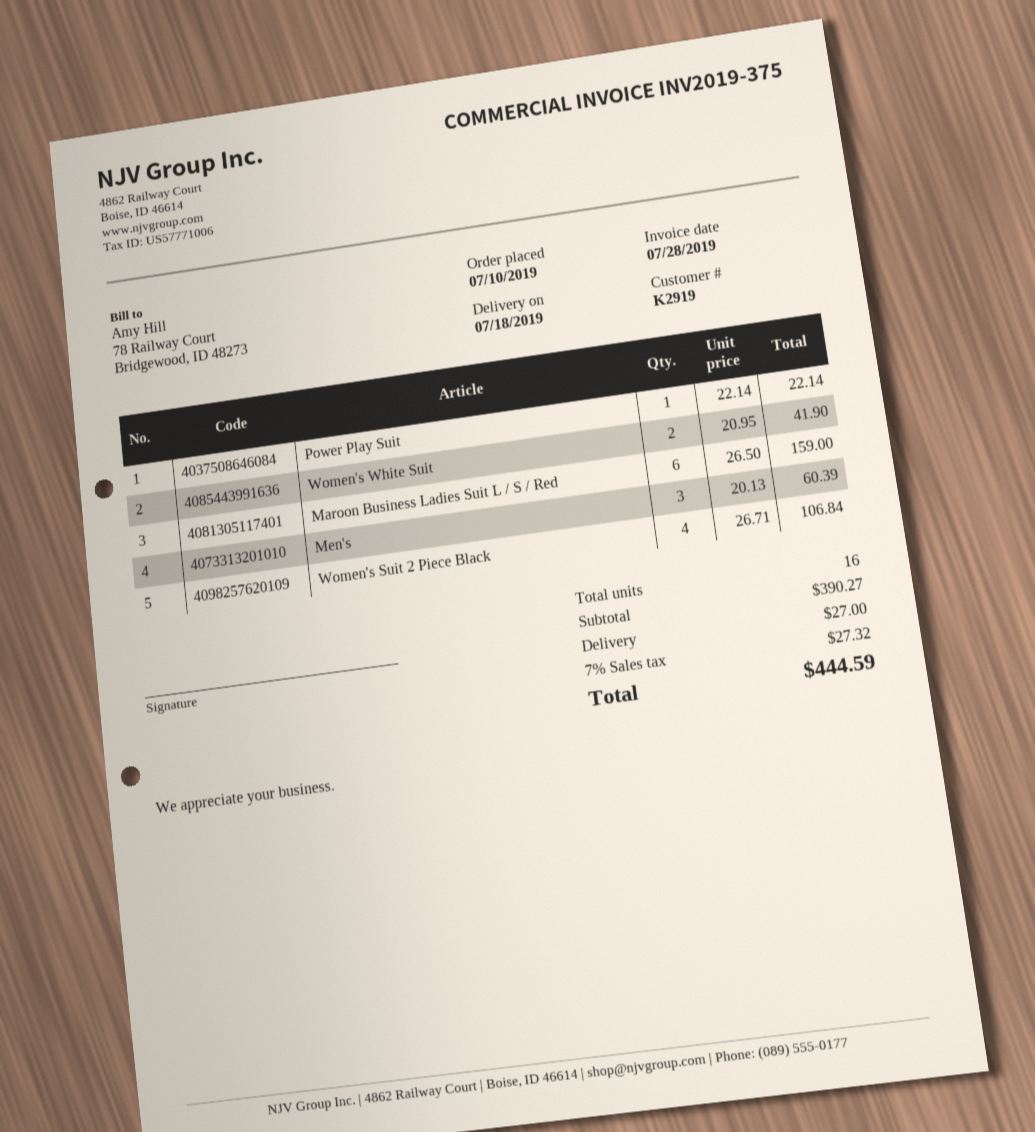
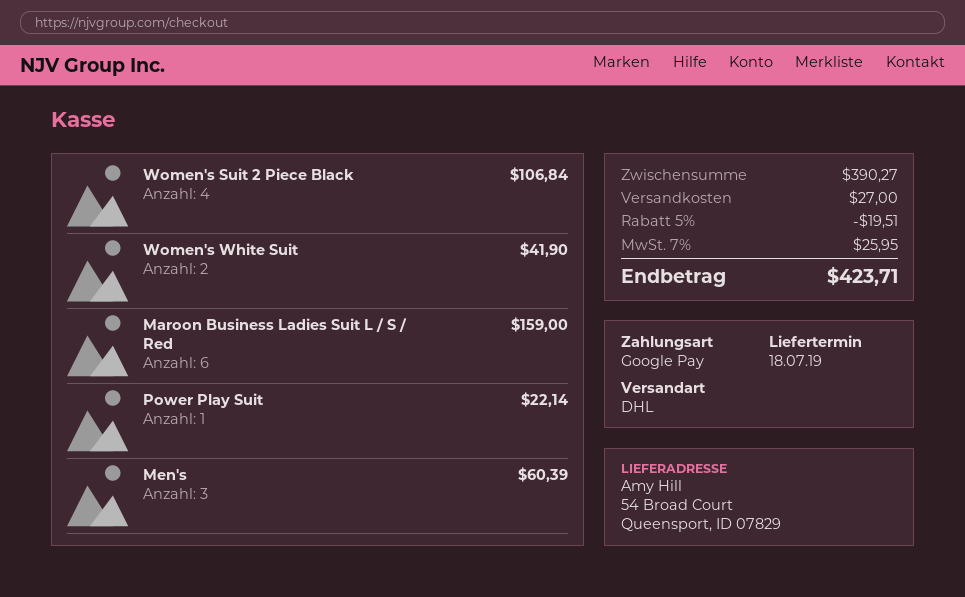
discount: none -> 5% = 19.51
tax: 7% = 27.32 -> 7% = 25.95
total: 444.59 -> 423.71

